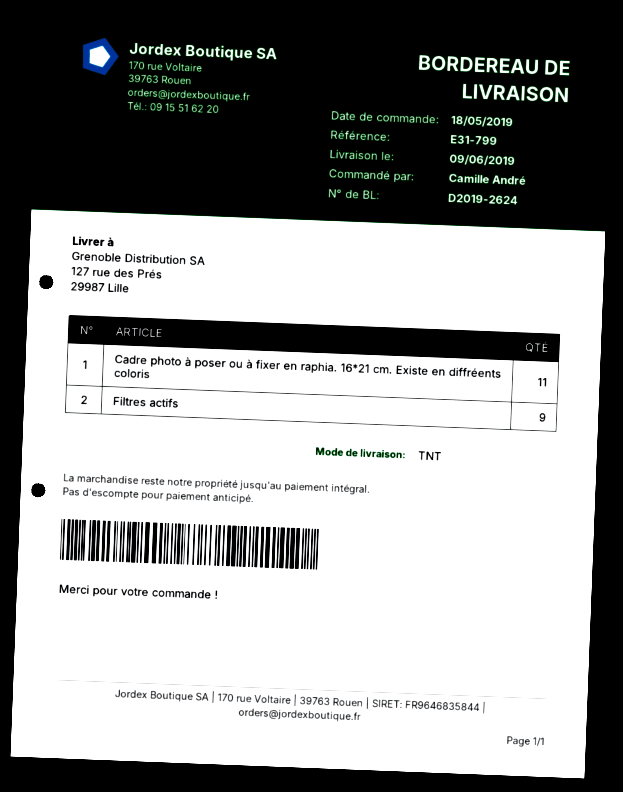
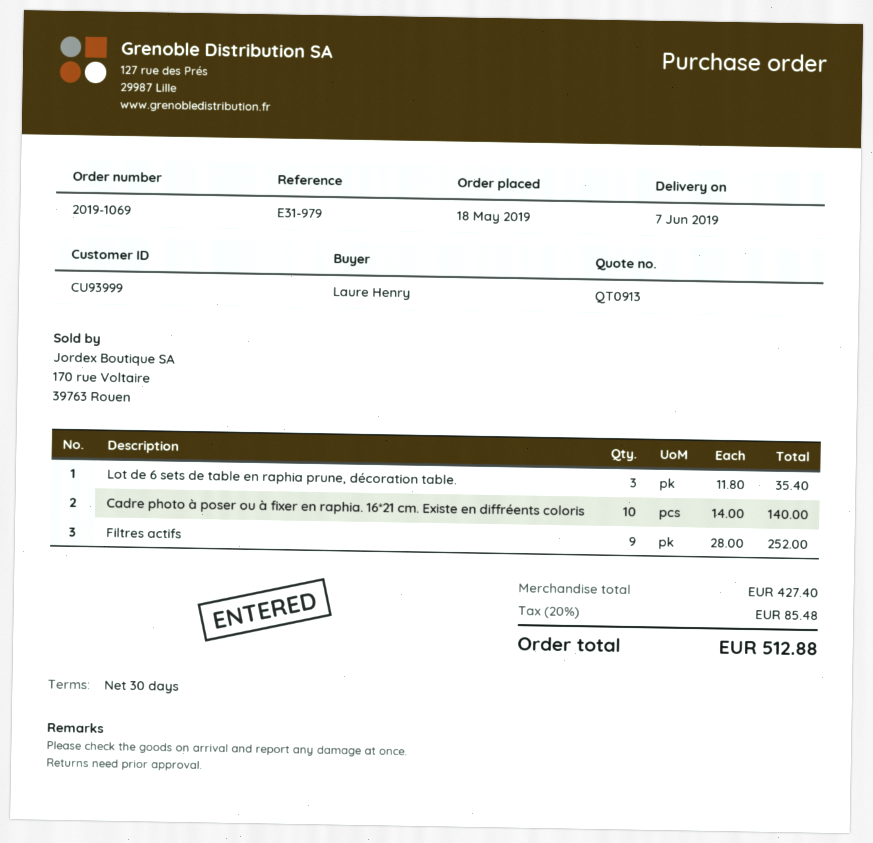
delivery date: 2019-06-09 -> 2019-06-07
reference: E31-799 -> E31-979
ordered by: Camille André -> Laure Henry
Cadre photo à poser ou à fixer en raphia. 16*21 cm. Existe en diffréents coloris: 11 -> 10
Lot de 6 sets de table en raphia prune, décoration table.: none -> 3

